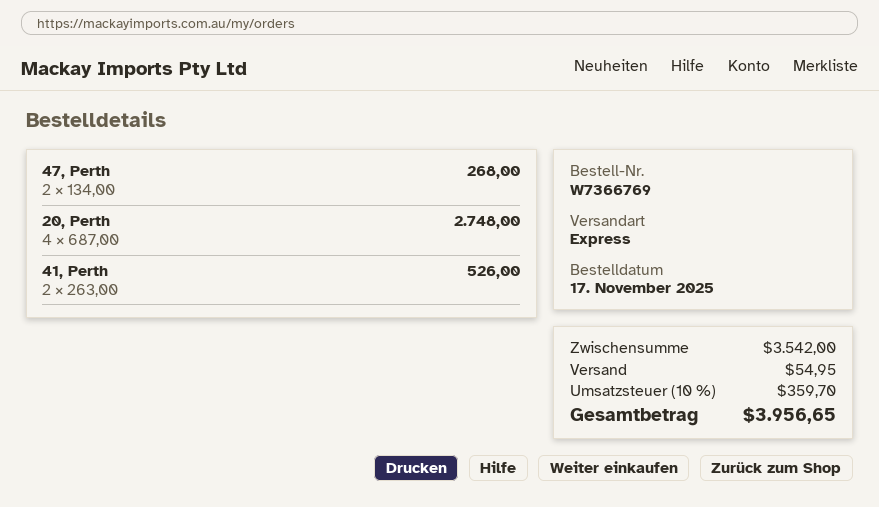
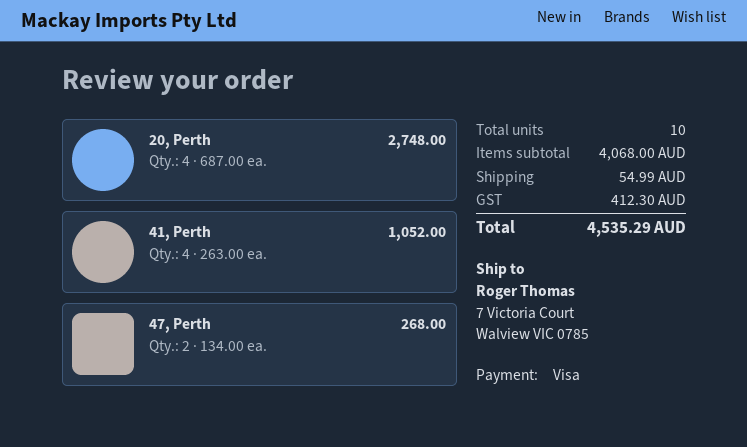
41, Perth: 2 x 263.00 = 526.00 -> 4 x 263.00 = 1052.00
subtotal: 3542.00 -> 4068.00
shipping: 54.95 -> 54.99
tax: 359.70 -> 412.30
total: 3956.65 -> 4535.29

